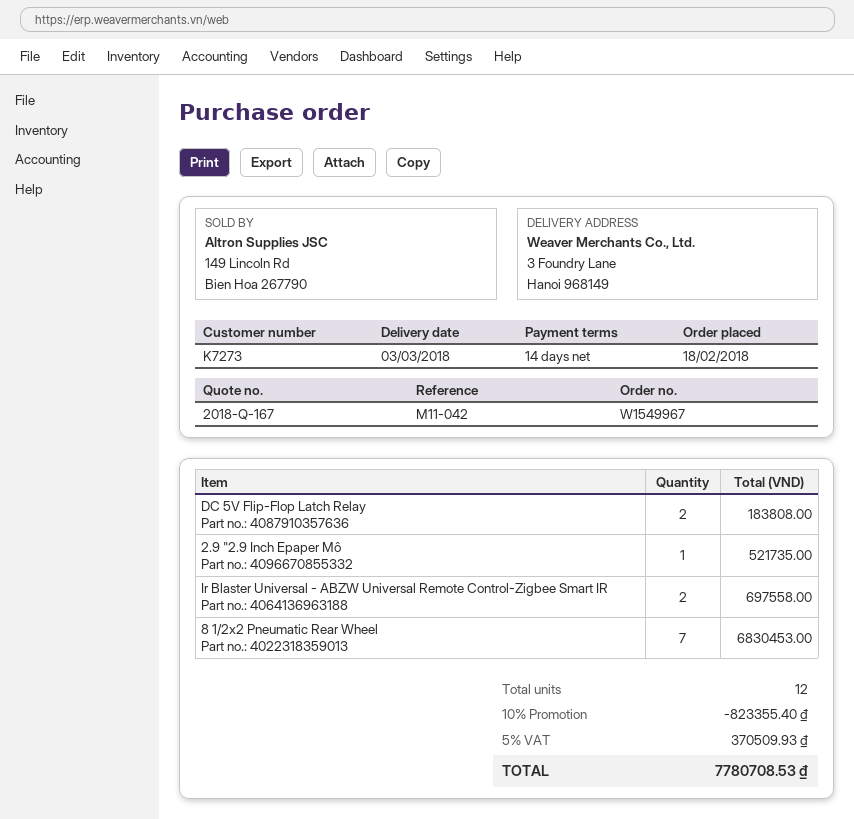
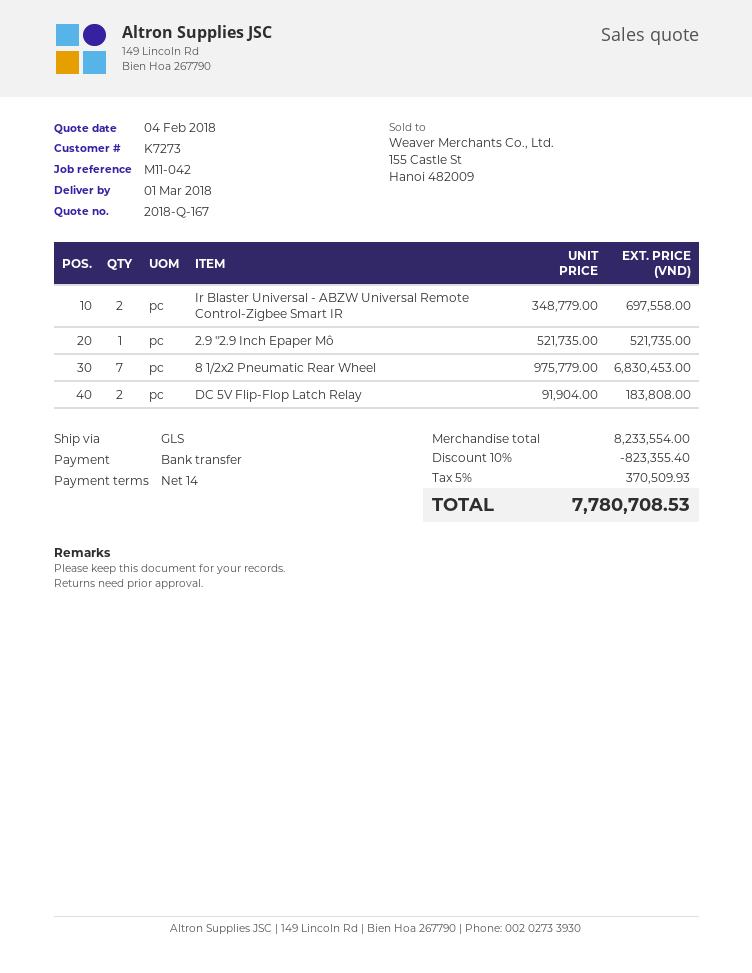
delivery date: 2018-03-03 -> 2018-03-01

